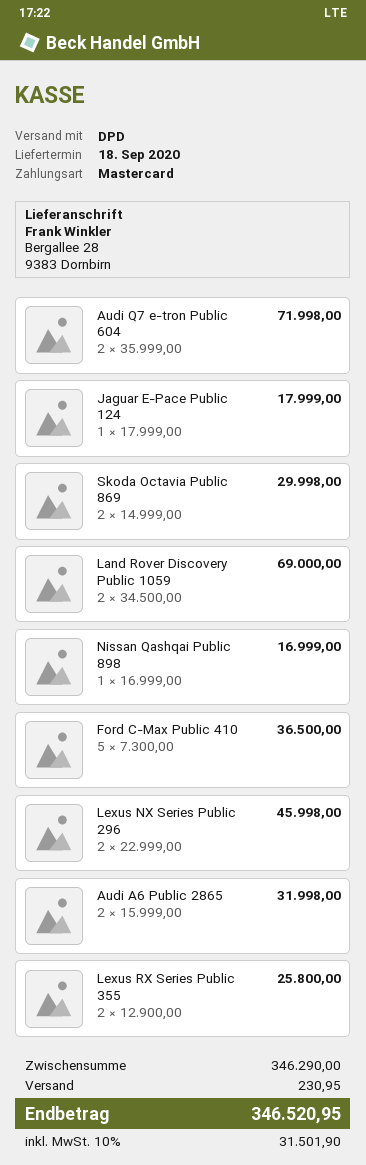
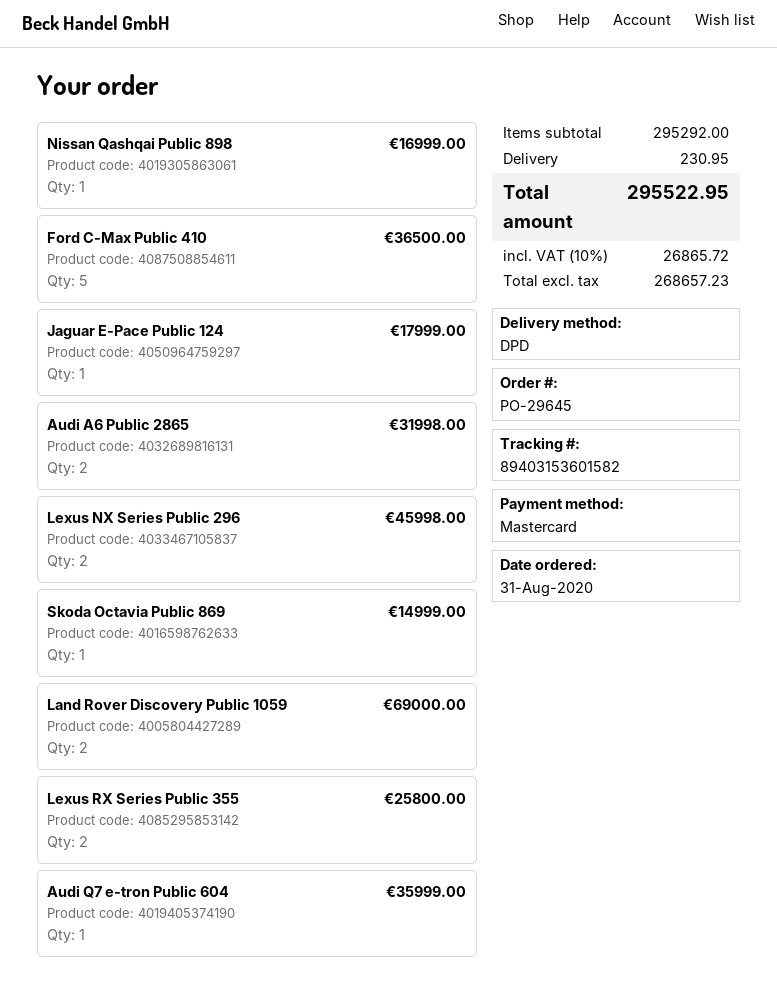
Audi Q7 e-tron Public 604: 2 for 71998.00 -> 1 for 35999.00
Skoda Octavia Public 869: 2 for 29998.00 -> 1 for 14999.00
subtotal: 346290.00 -> 295292.00
tax: 10% = 31501.90 -> 10% = 26865.72
total: 346520.95 -> 295522.95

